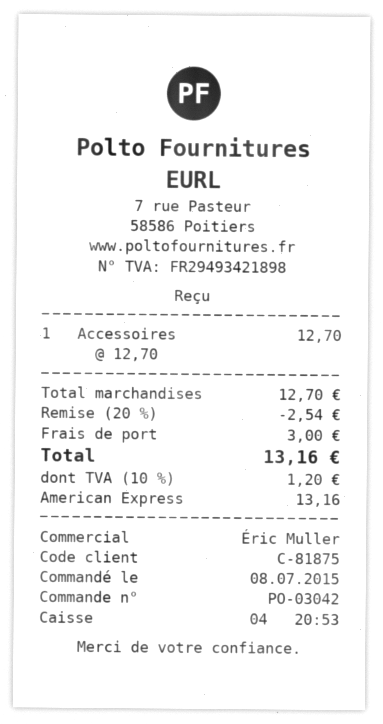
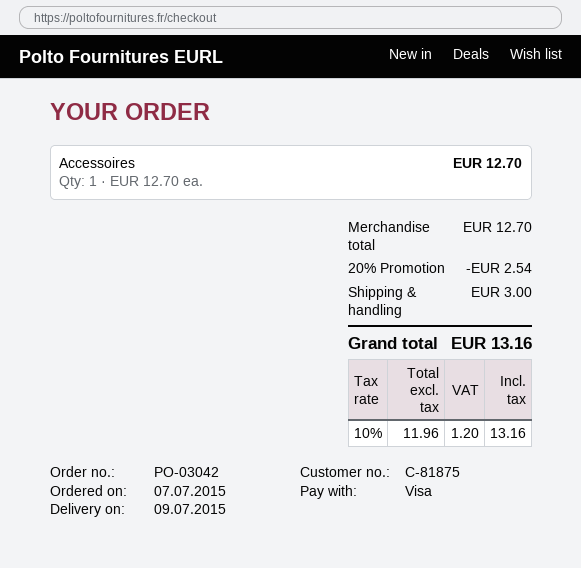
order date: 2015-07-08 -> 2015-07-07
payment method: American Express -> Visa

